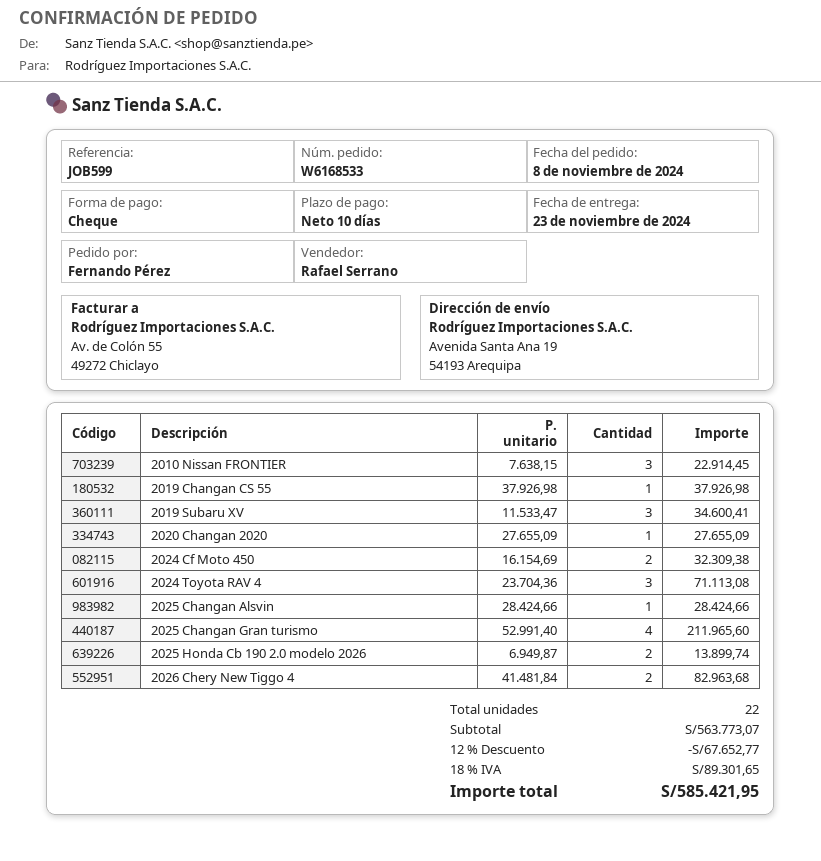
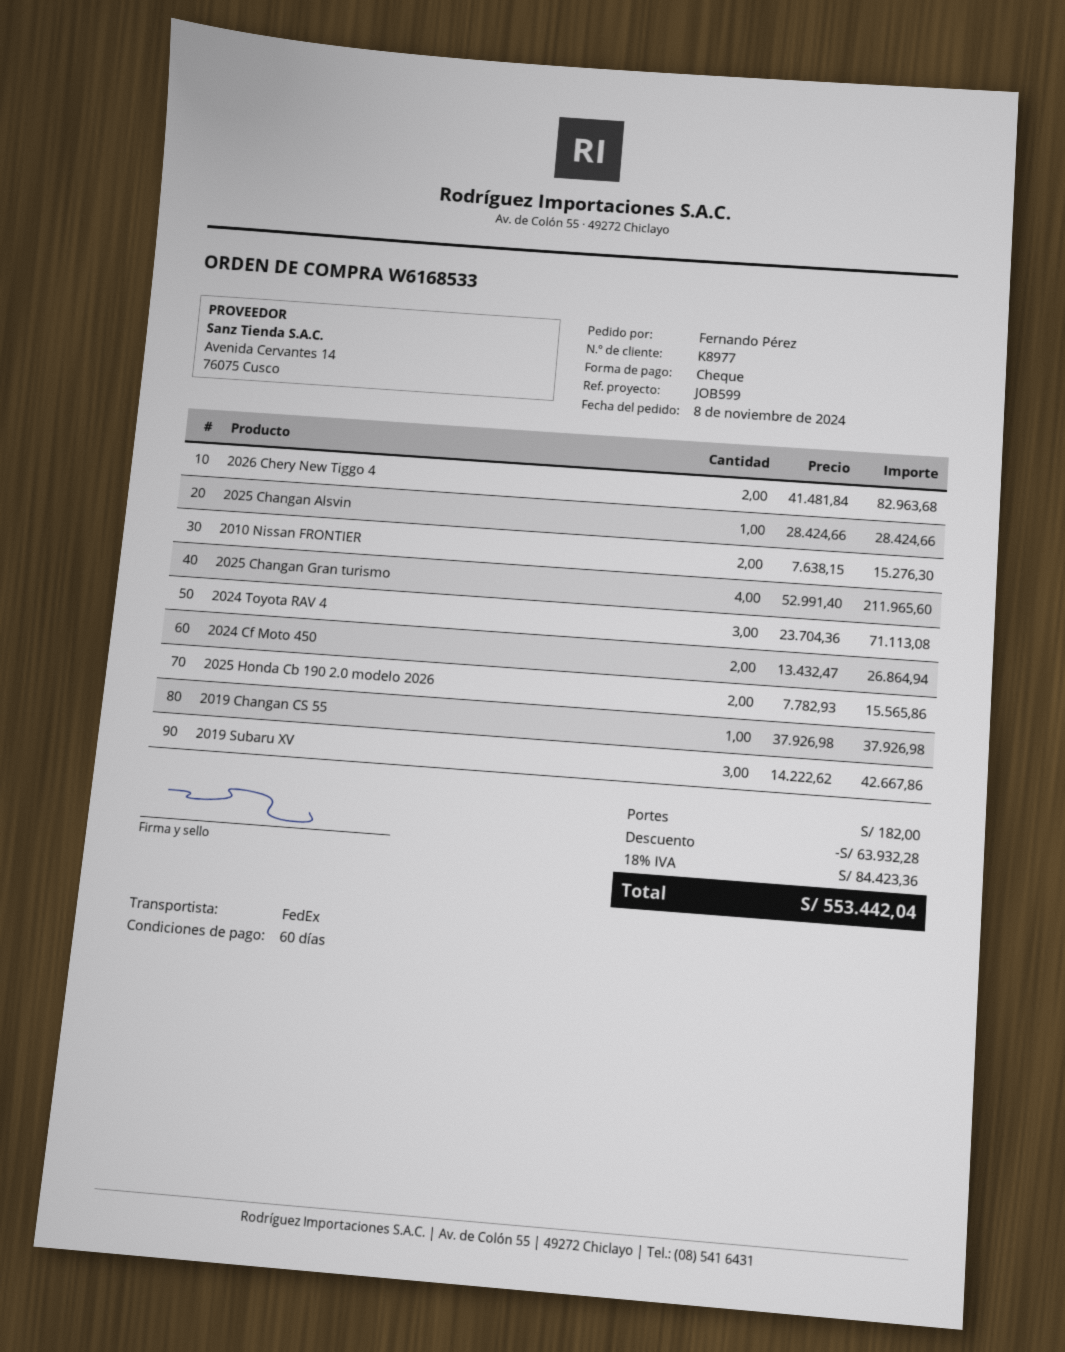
payment terms: 10 days -> 60 days
2010 Nissan FRONTIER: 3 x 7638.15 = 22914.45 -> 2 x 7638.15 = 15276.30
2019 Subaru XV: 3 x 11533.47 = 34600.41 -> 3 x 14222.62 = 42667.86
2020 Changan 2020: 1 x 27655.09 = 27655.09 -> none
2024 Cf Moto 450: 2 x 16154.69 = 32309.38 -> 2 x 13432.47 = 26864.94
2025 Honda Cb 190 2.0 modelo 2026: 2 x 6949.87 = 13899.74 -> 2 x 7782.93 = 15565.86
discount: 67652.77 -> 63932.28
shipping: none -> 182.00
tax: 18% = 89301.65 -> 18% = 84423.36
total: 585421.95 -> 553442.04

